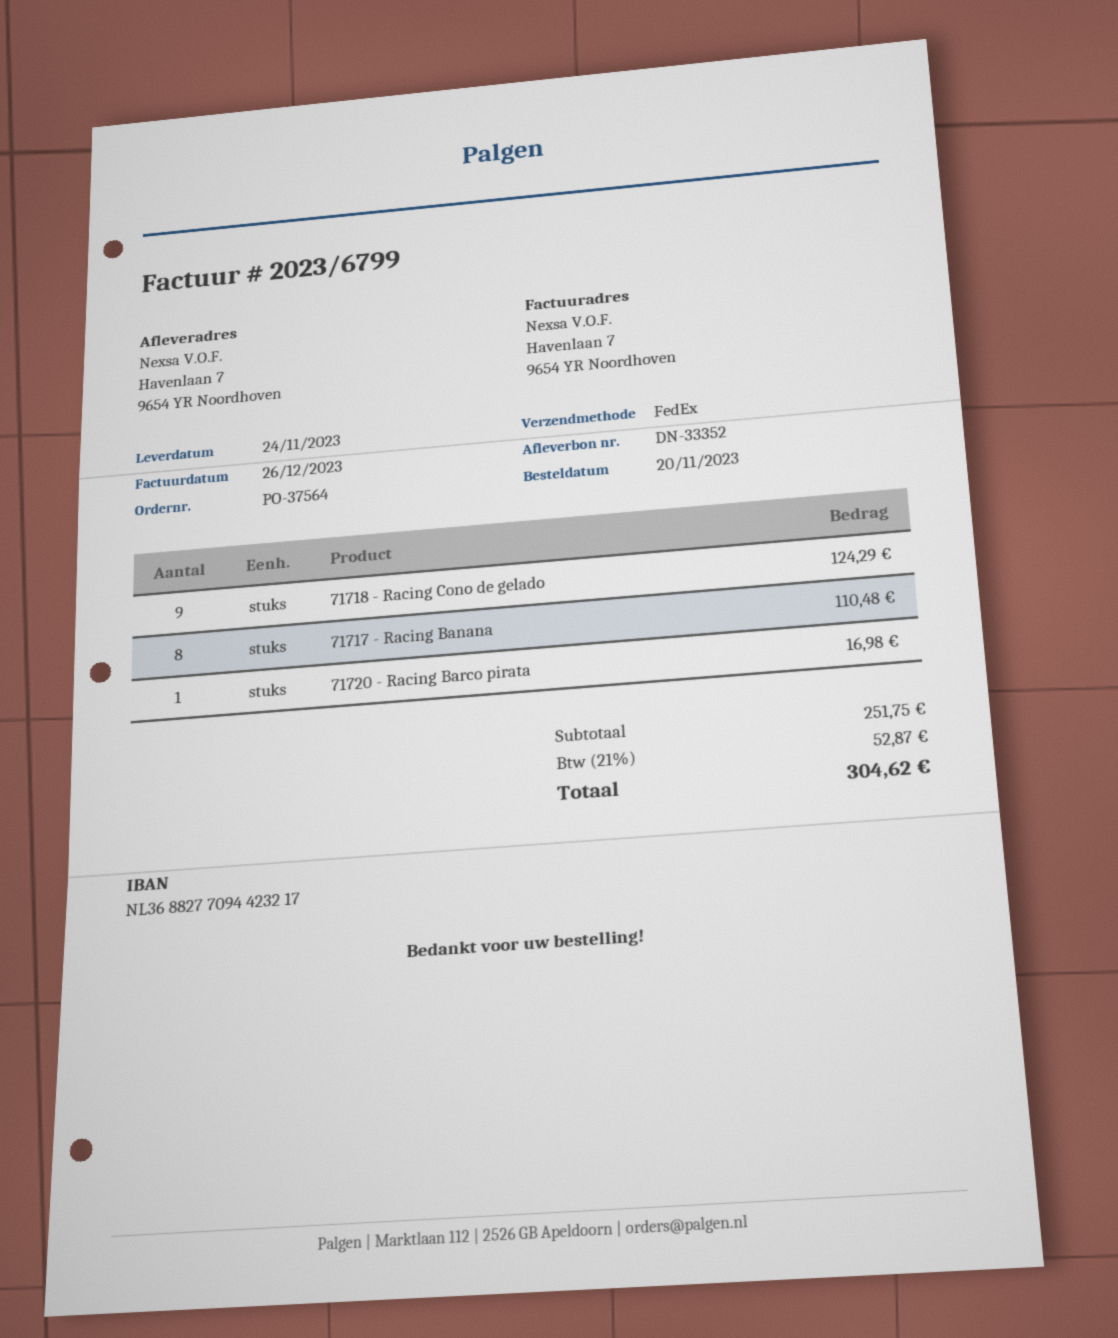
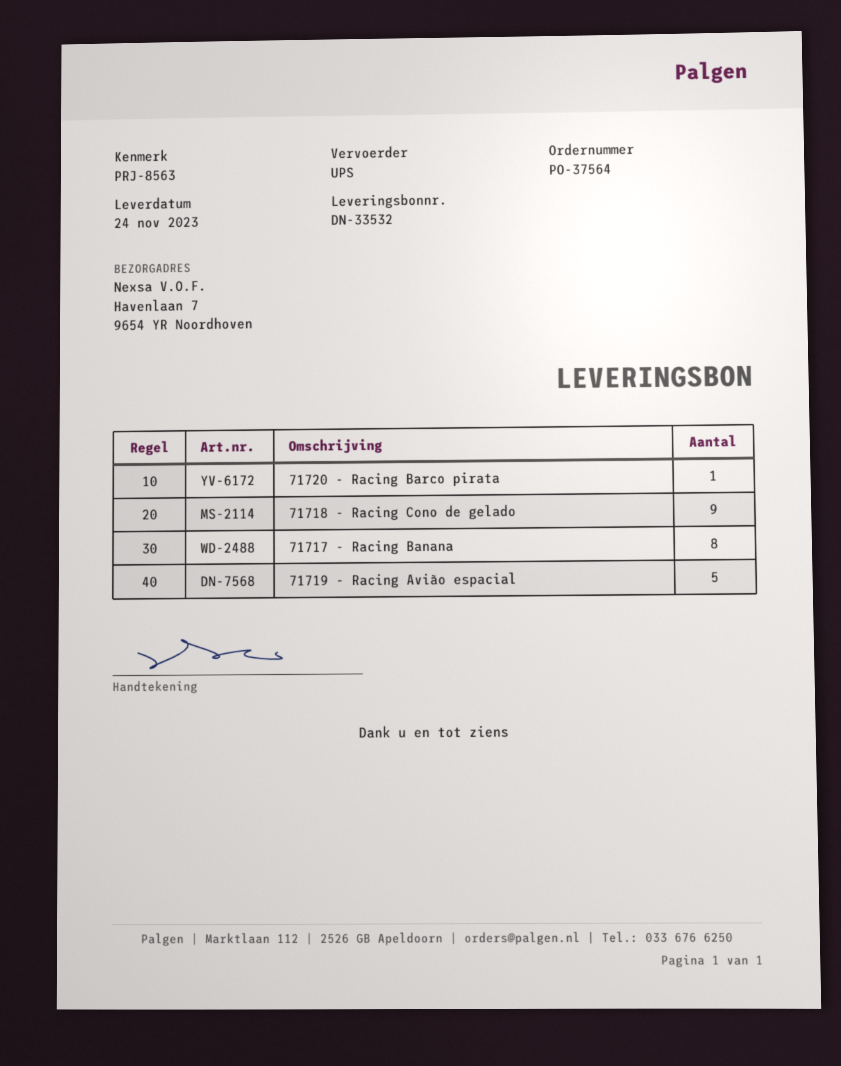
delivery note number: DN-33352 -> DN-33532
shipping method: FedEx -> UPS
71719 - Racing Avião espacial: none -> 5

